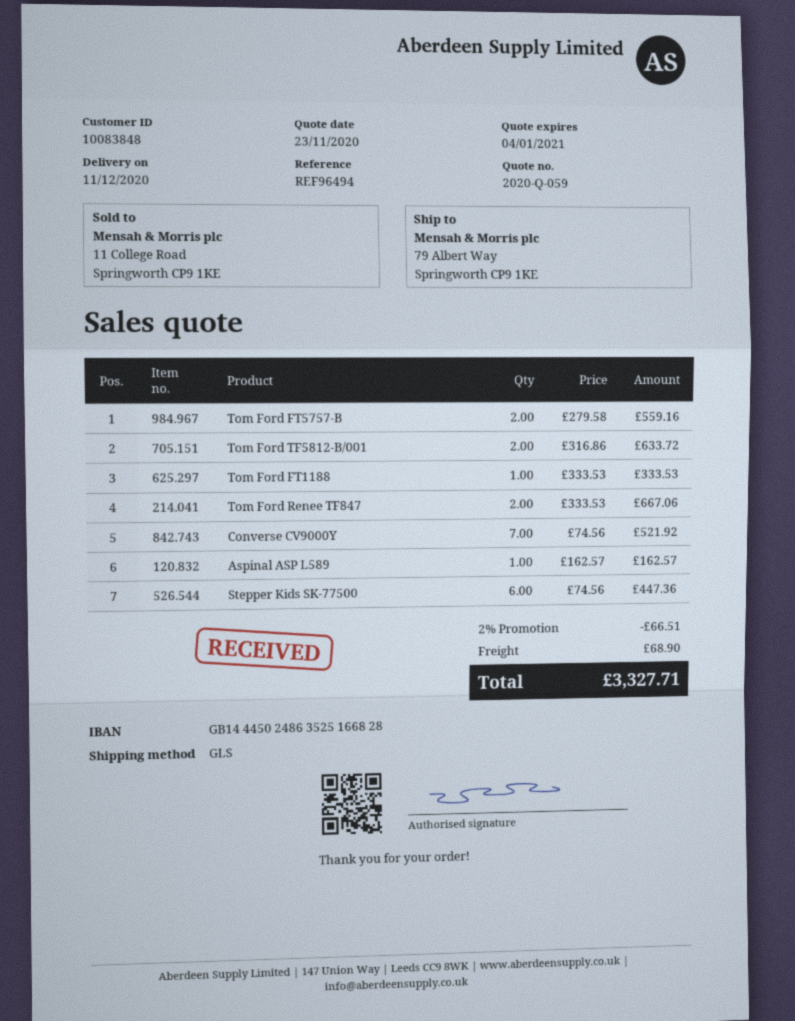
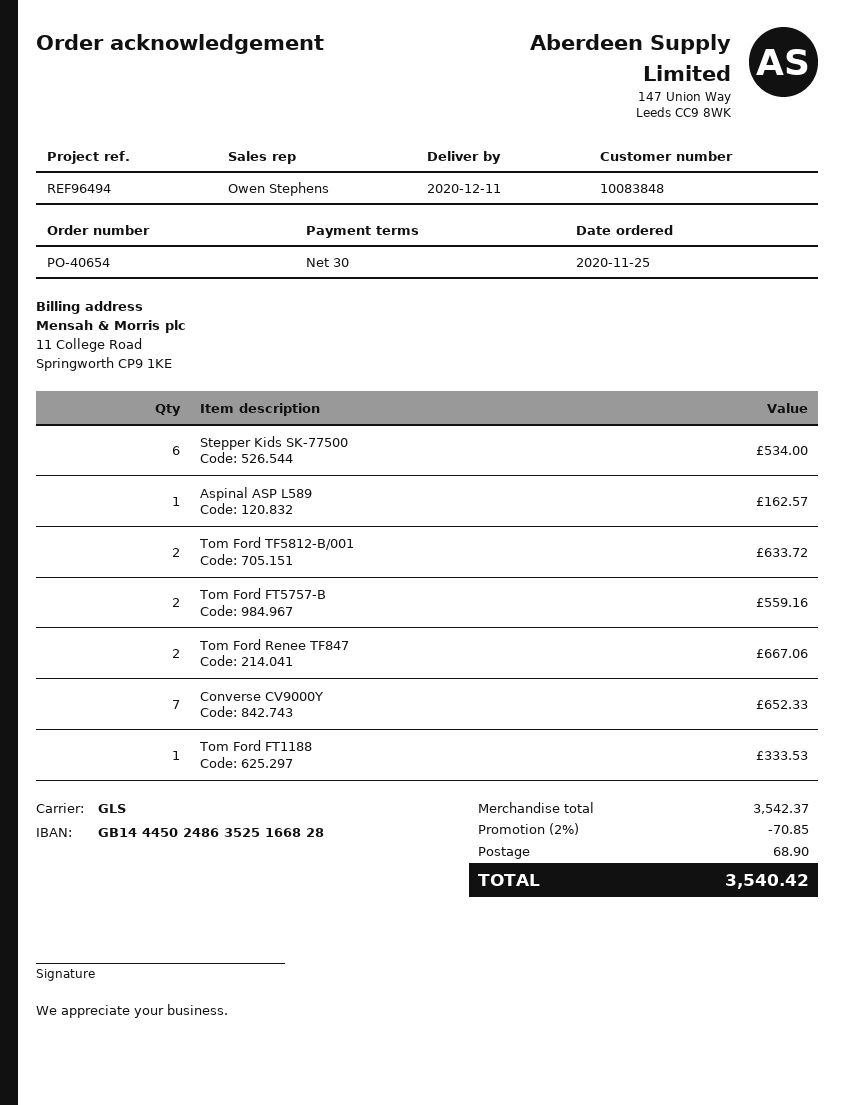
Converse CV9000Y: 7 for 521.92 -> 7 for 652.33
Stepper Kids SK-77500: 6 for 447.36 -> 6 for 534.00
discount: 2% = 66.51 -> 2% = 70.85
total: 3327.71 -> 3540.42

